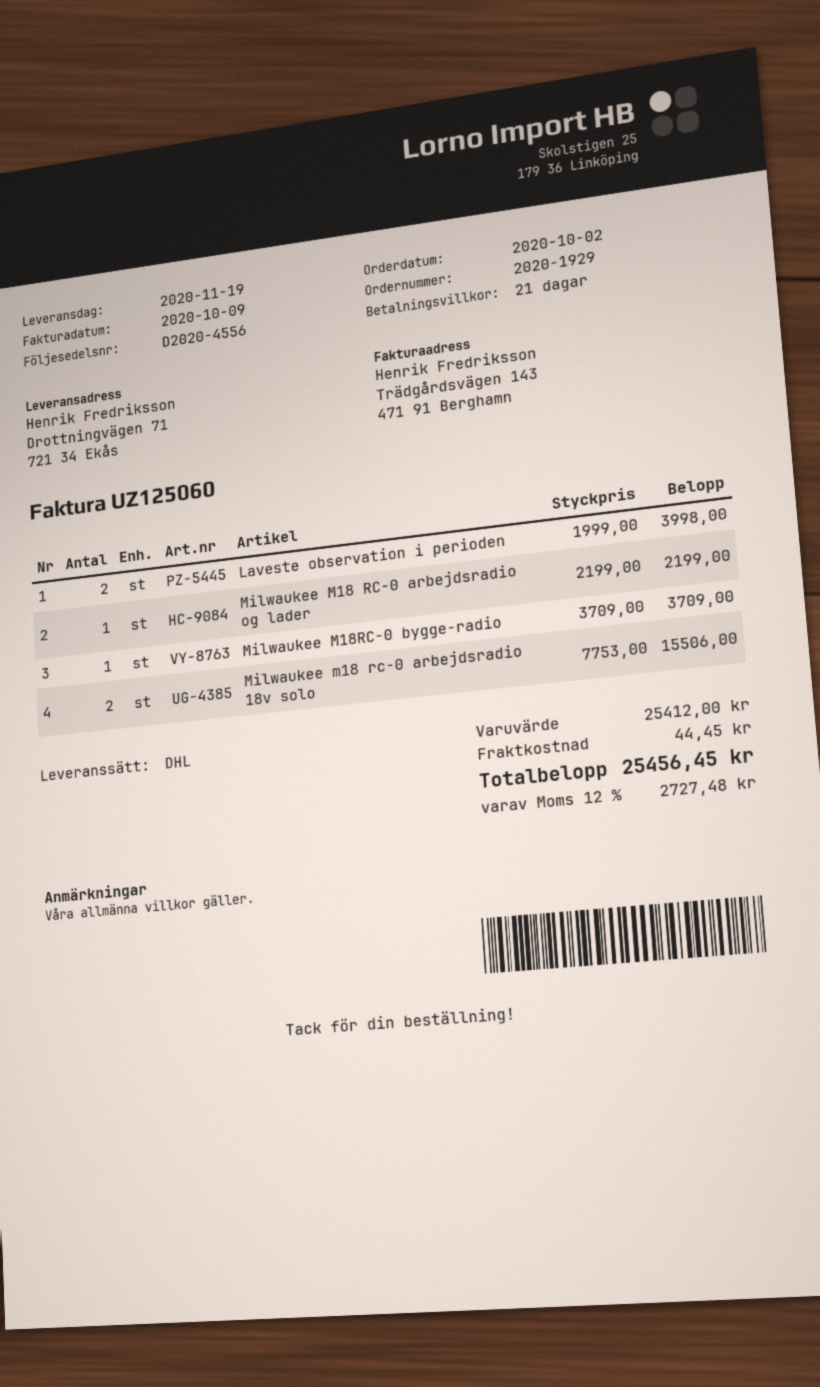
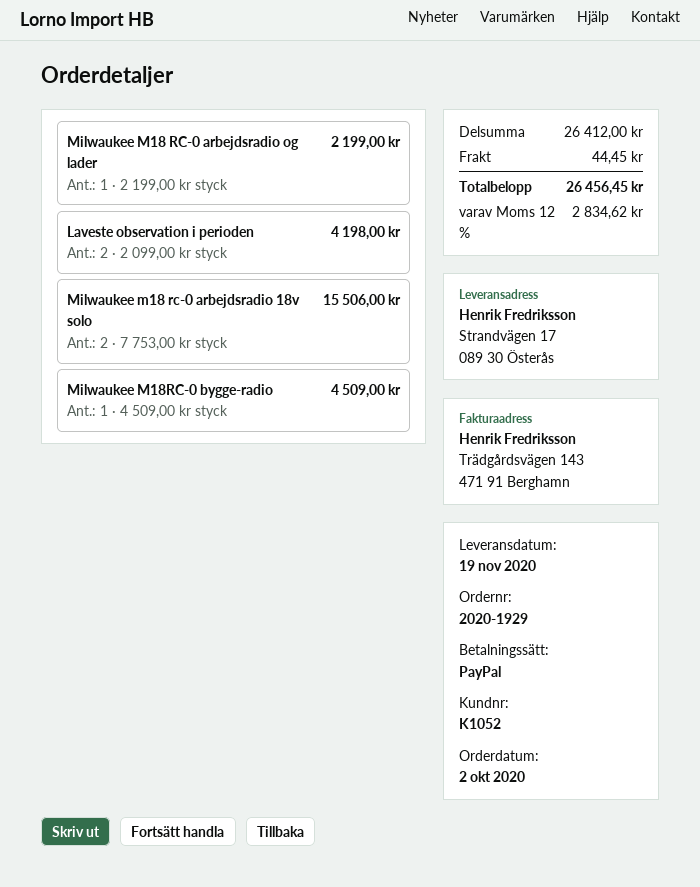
ship to: Drottningvägen 71, 721 34 Ekås -> Strandvägen 17, 089 30 Österås
Laveste observation i perioden: 2 x 1999.00 = 3998.00 -> 2 x 2099.00 = 4198.00
Milwaukee M18RC-0 bygge-radio: 1 x 3709.00 = 3709.00 -> 1 x 4509.00 = 4509.00
subtotal: 25412.00 -> 26412.00
tax: 12% = 2727.48 -> 12% = 2834.62
total: 25456.45 -> 26456.45

